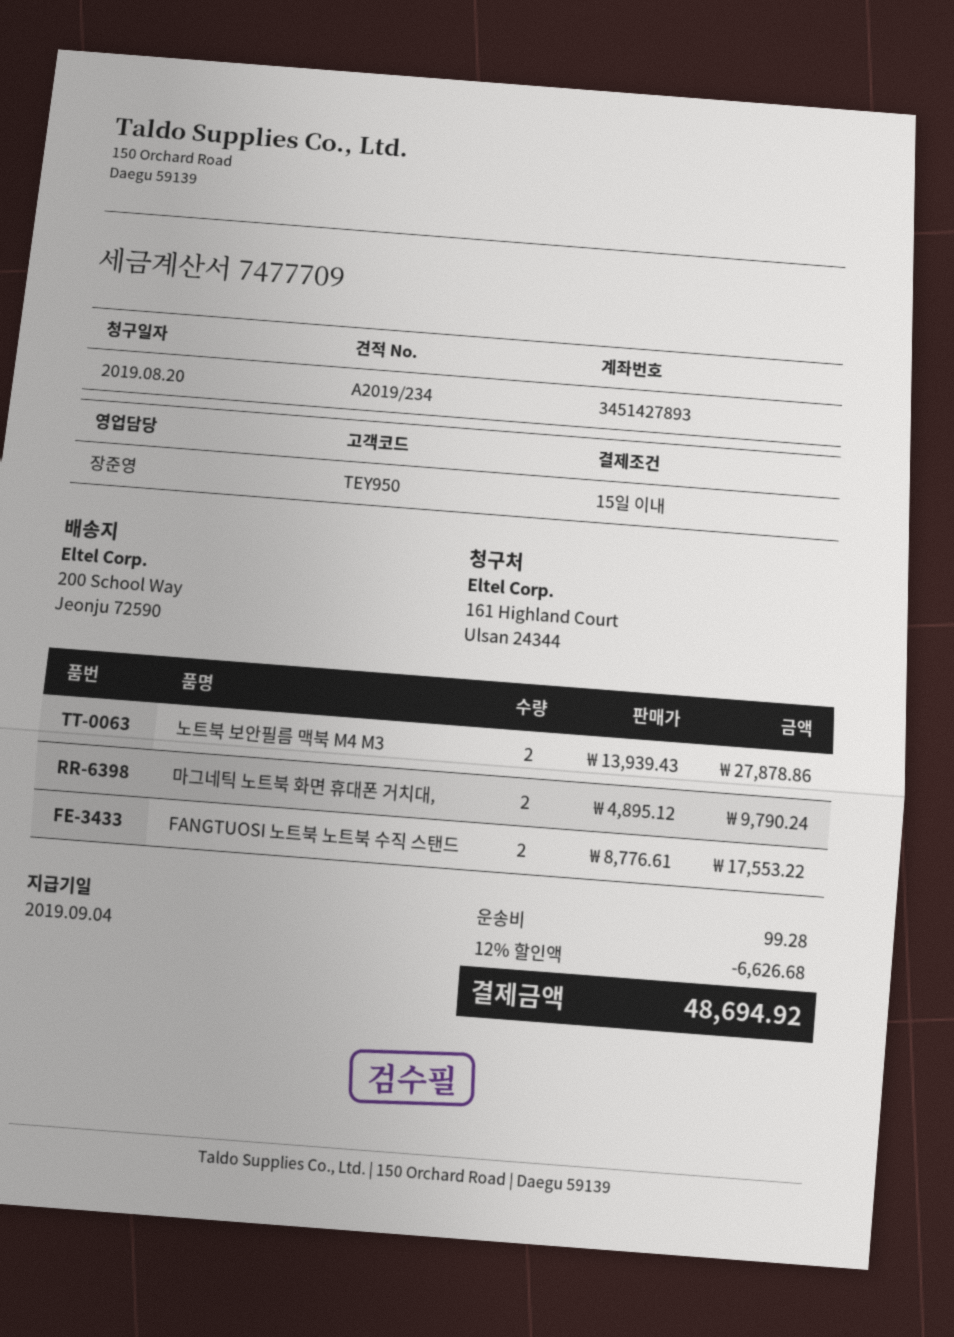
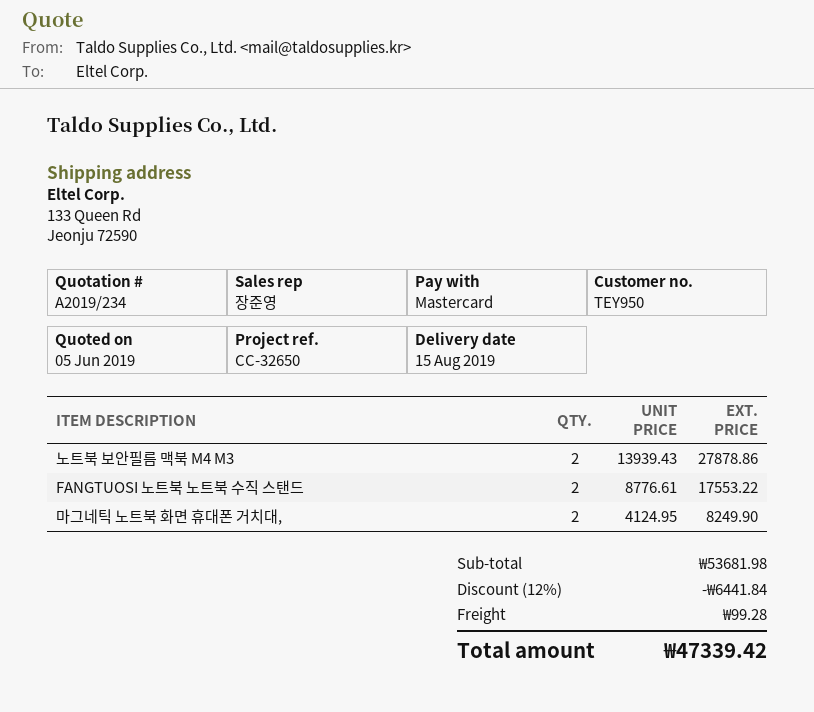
ship to: 200 School Way, Jeonju 72590 -> 133 Queen Rd, Jeonju 72590
마그네틱 노트북 화면 휴대폰 거치대,: 2 x 4895.12 = 9790.24 -> 2 x 4124.95 = 8249.90
discount: 12% = 6626.68 -> 12% = 6441.84
total: 48694.92 -> 47339.42

